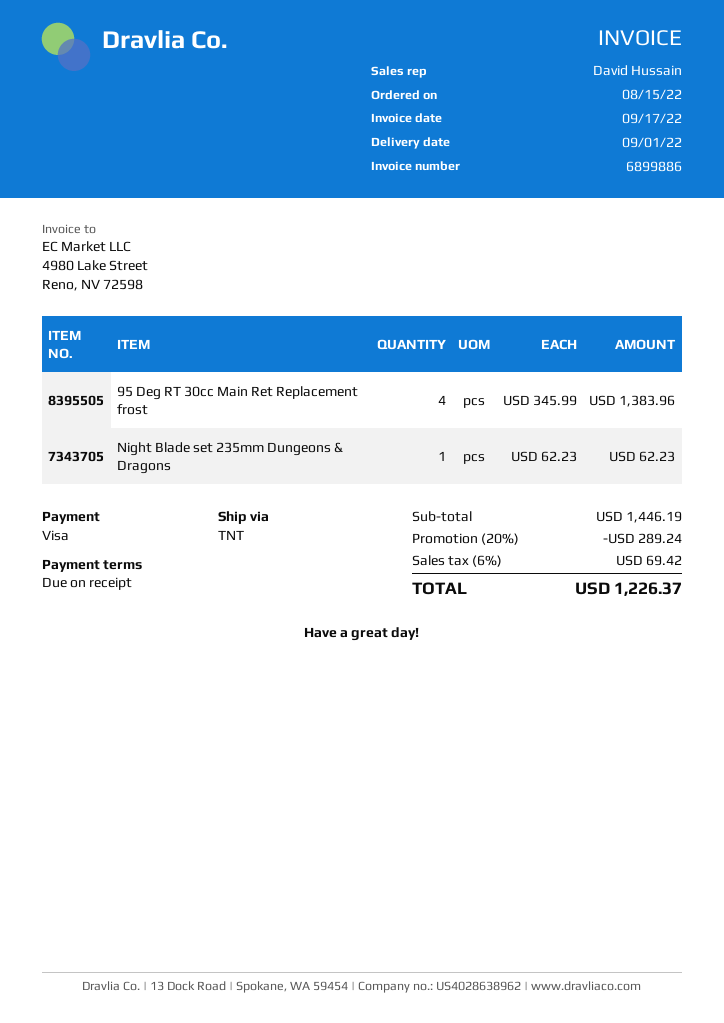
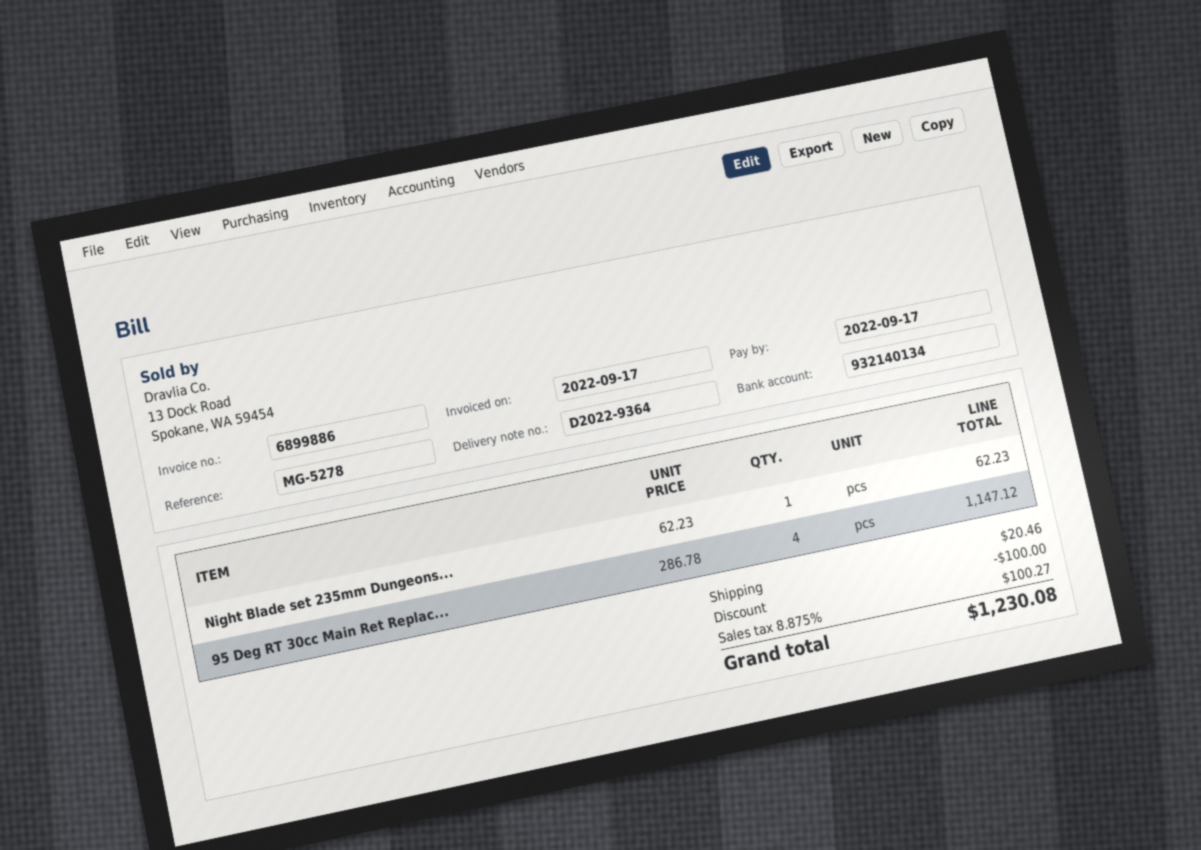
95 Deg RT 30cc Main Ret Replacement frost: 4 x 345.99 = 1383.96 -> 4 x 286.78 = 1147.12
discount: 289.24 -> 100.00
shipping: none -> 20.46
tax: 6% = 69.42 -> 8.875% = 100.27
total: 1226.37 -> 1230.08

